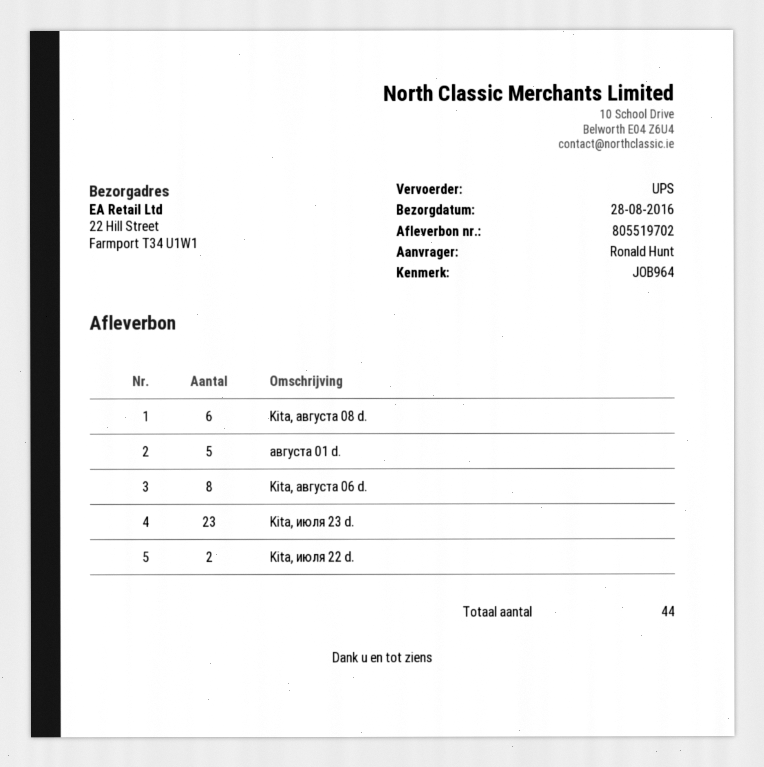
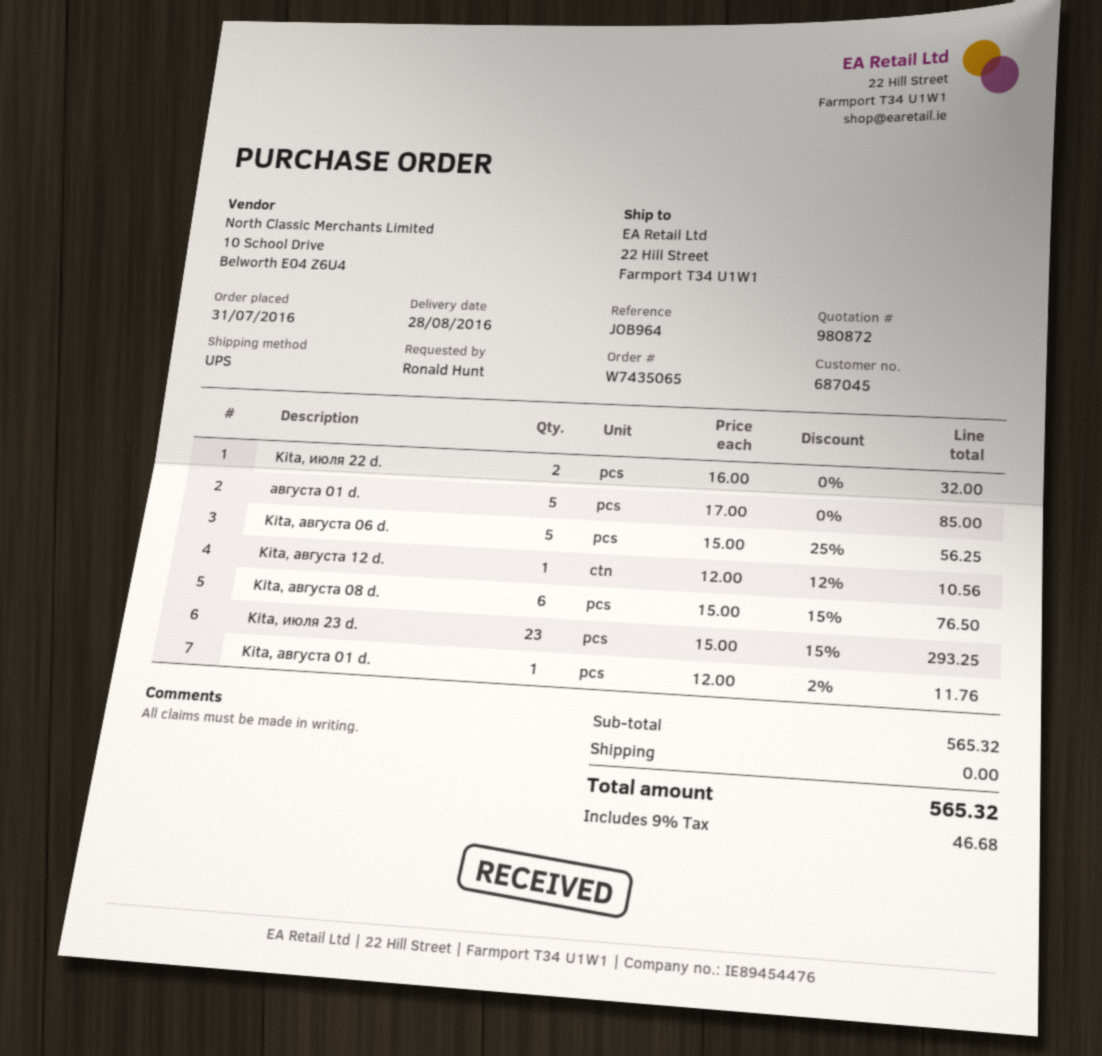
Kita, августа 06 d.: 8 -> 5
Kita, августа 12 d.: none -> 1
Kita, августа 01 d.: none -> 1

